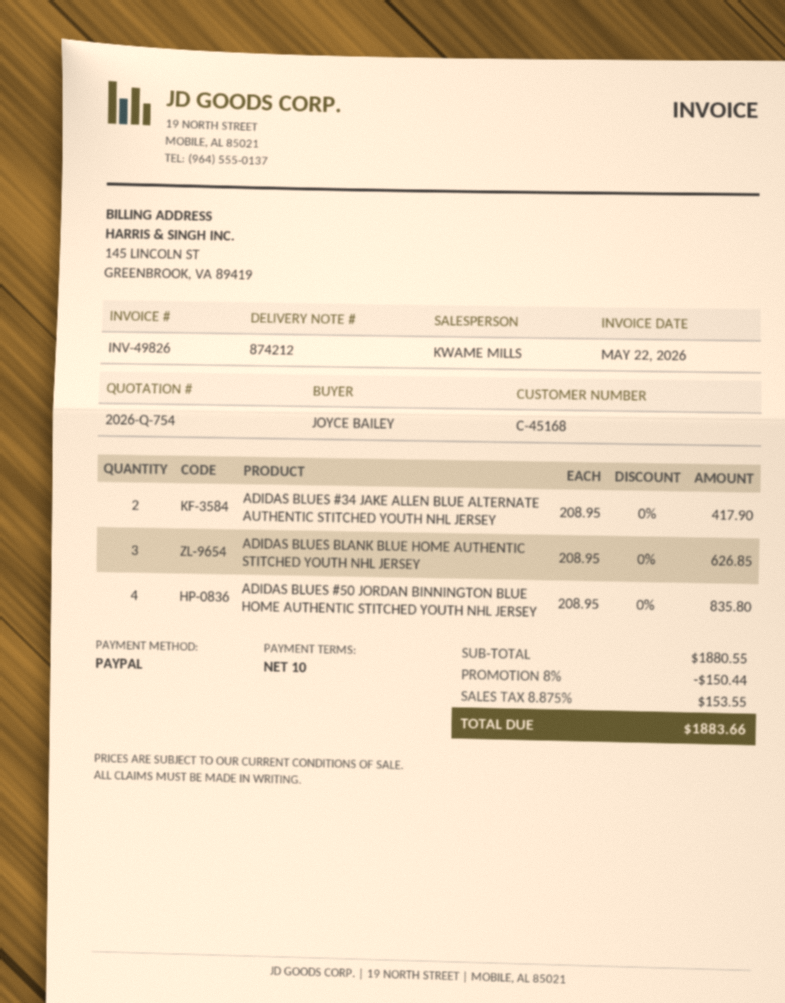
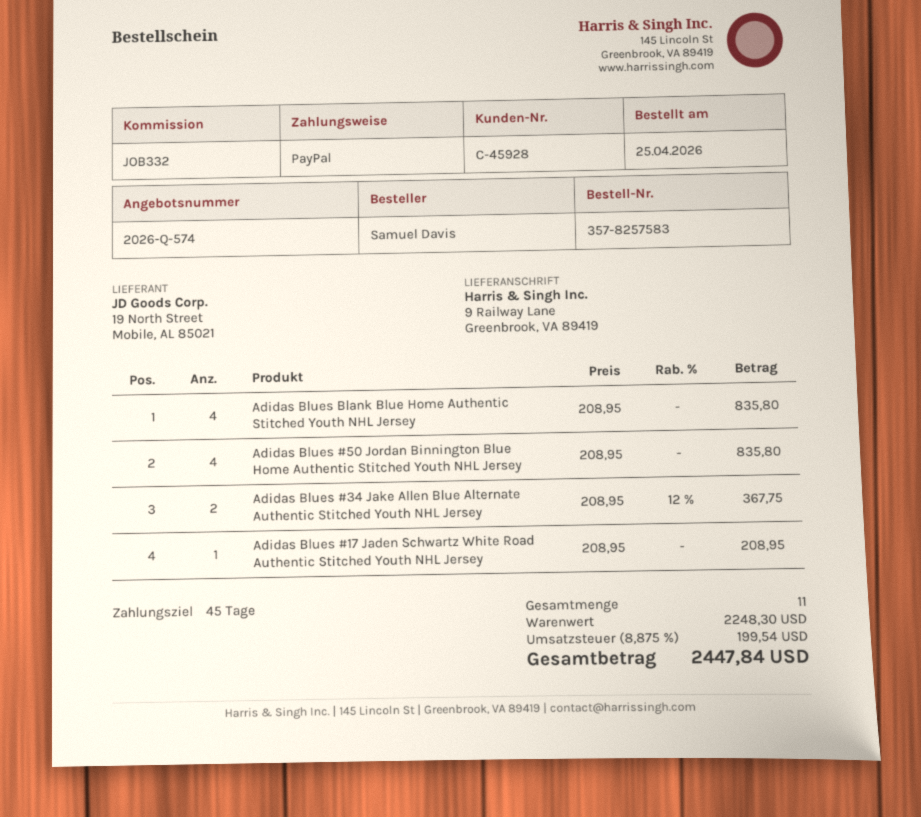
quote number: 2026-Q-754 -> 2026-Q-574
payment terms: 10 days -> 45 days
customer number: C-45168 -> C-45928
ordered by: JOYCE BAILEY -> Samuel Davis
ADIDAS BLUES #34 JAKE ALLEN BLUE ALTERNATE AUTHENTIC STITCHED YOUTH NHL JERSEY: 2 x 208.95 = 417.90 -> 2 x 208.95 - 12% = 367.75
ADIDAS BLUES BLANK BLUE HOME AUTHENTIC STITCHED YOUTH NHL JERSEY: 3 x 208.95 = 626.85 -> 4 x 208.95 = 835.80
Adidas Blues #17 Jaden Schwartz White Road Authentic Stitched Youth NHL Jersey: none -> 1 x 208.95 = 208.95
subtotal: 1880.55 -> 2248.30
discount: 8% = 150.44 -> none
tax: 8.875% = 153.55 -> 8.875% = 199.54
total: 1883.66 -> 2447.84

